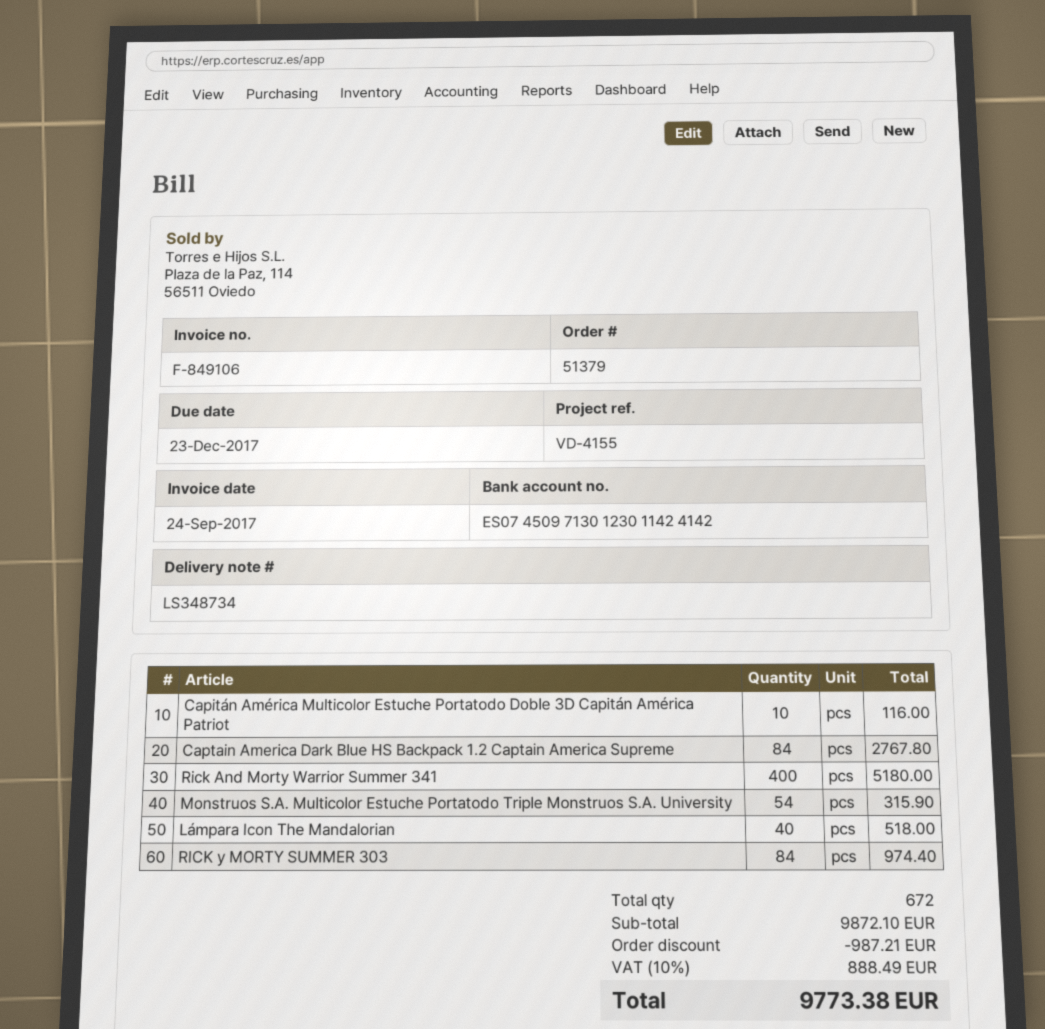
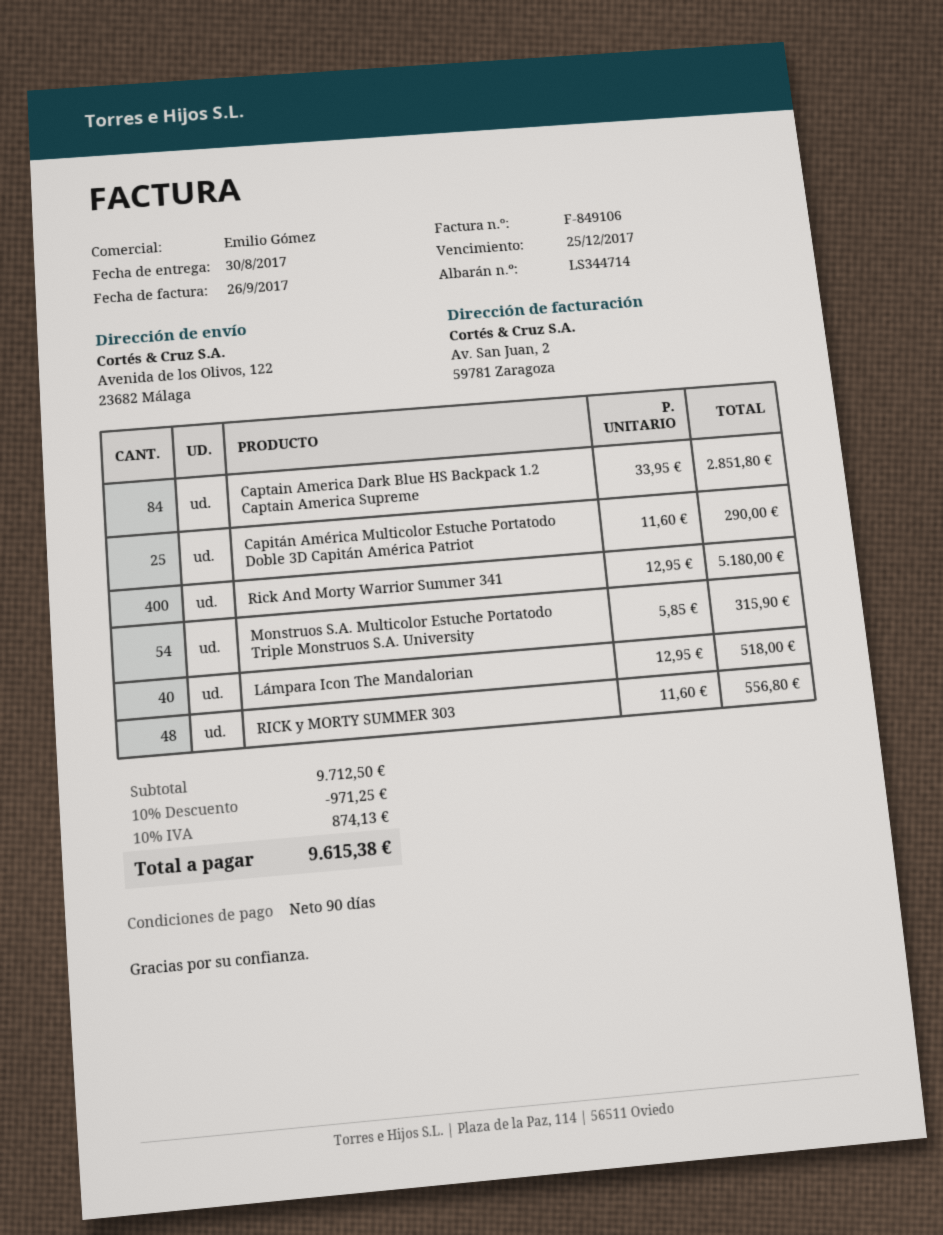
delivery note number: LS348734 -> LS344714
invoice date: 2017-09-24 -> 2017-09-26
due date: 2017-12-23 -> 2017-12-25
Capitán América Multicolor Estuche Portatodo Doble 3D Capitán América Patriot: 10 for 116.00 -> 25 for 290.00
Captain America Dark Blue HS Backpack 1.2 Captain America Supreme: 84 for 2767.80 -> 84 for 2851.80
RICK y MORTY SUMMER 303: 84 for 974.40 -> 48 for 556.80
subtotal: 9872.10 -> 9712.50
discount: 987.21 -> 971.25
tax: 10% = 888.49 -> 10% = 874.13
total: 9773.38 -> 9615.38

